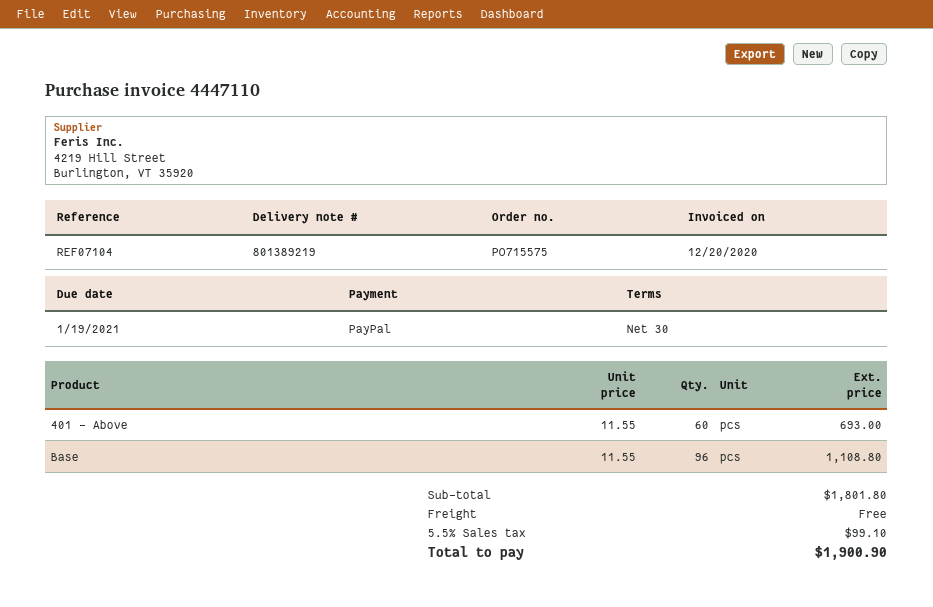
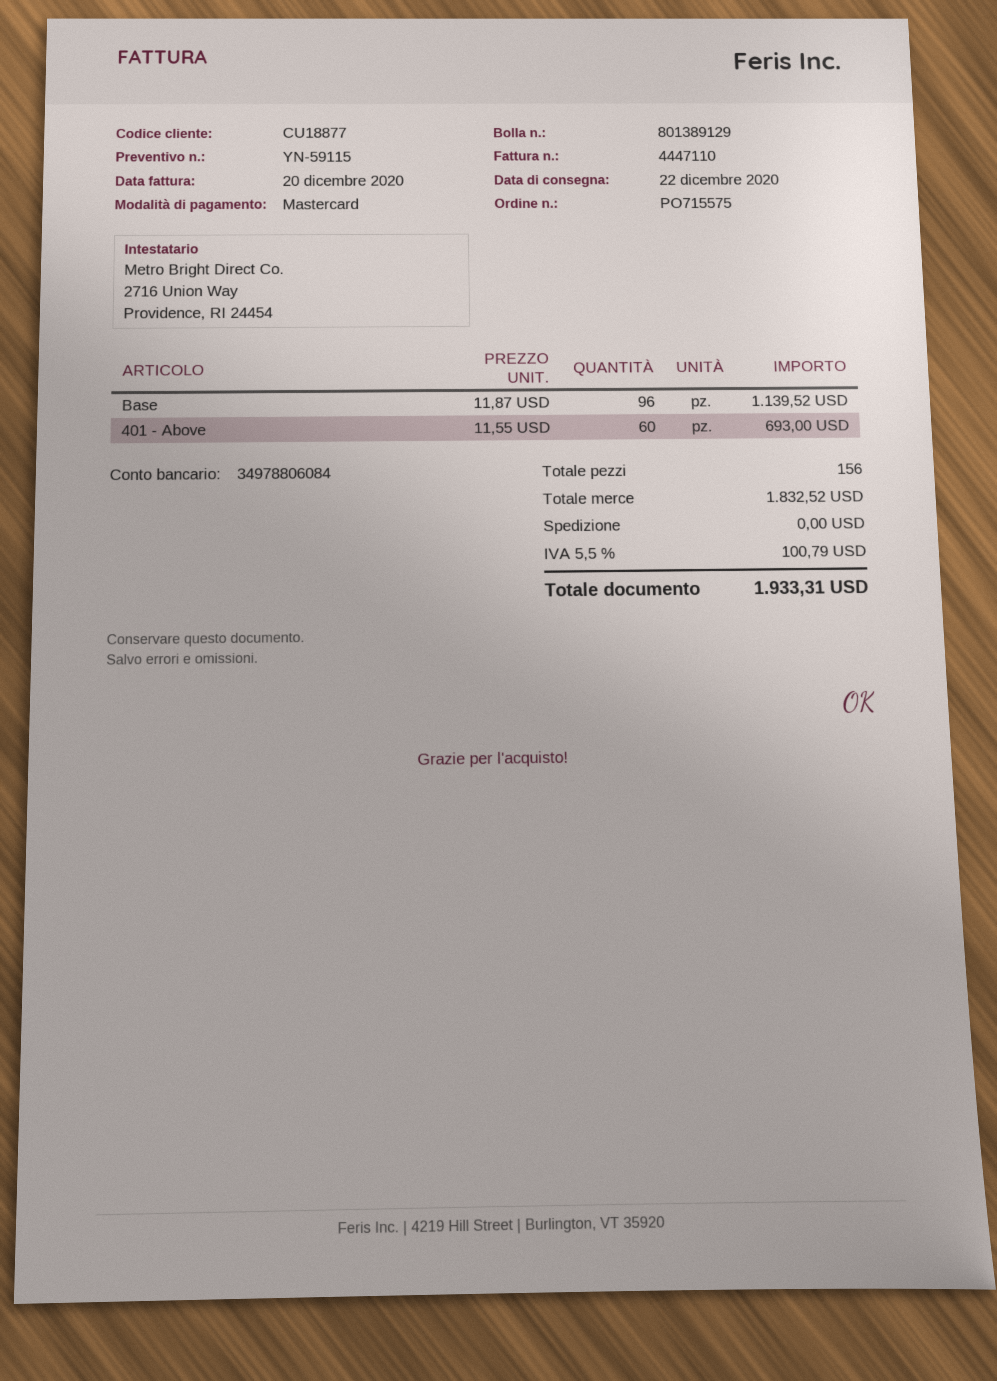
delivery note number: 801389219 -> 801389129
payment method: PayPal -> Mastercard
Base: 96 x 11.55 = 1108.80 -> 96 x 11.87 = 1139.52
subtotal: 1801.80 -> 1832.52
tax: 5.5% = 99.10 -> 5.5% = 100.79
total: 1900.90 -> 1933.31

